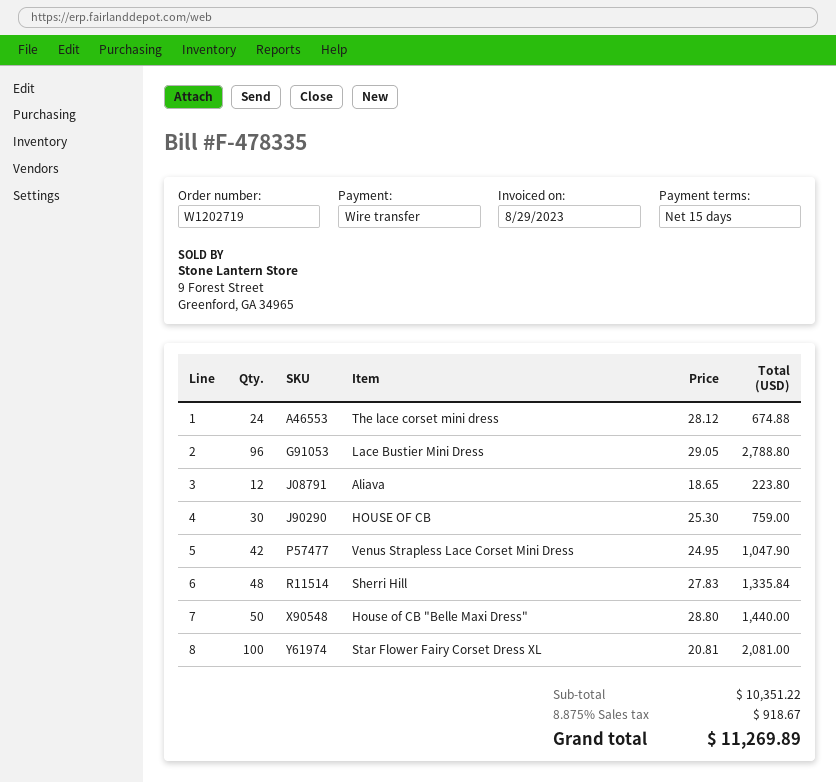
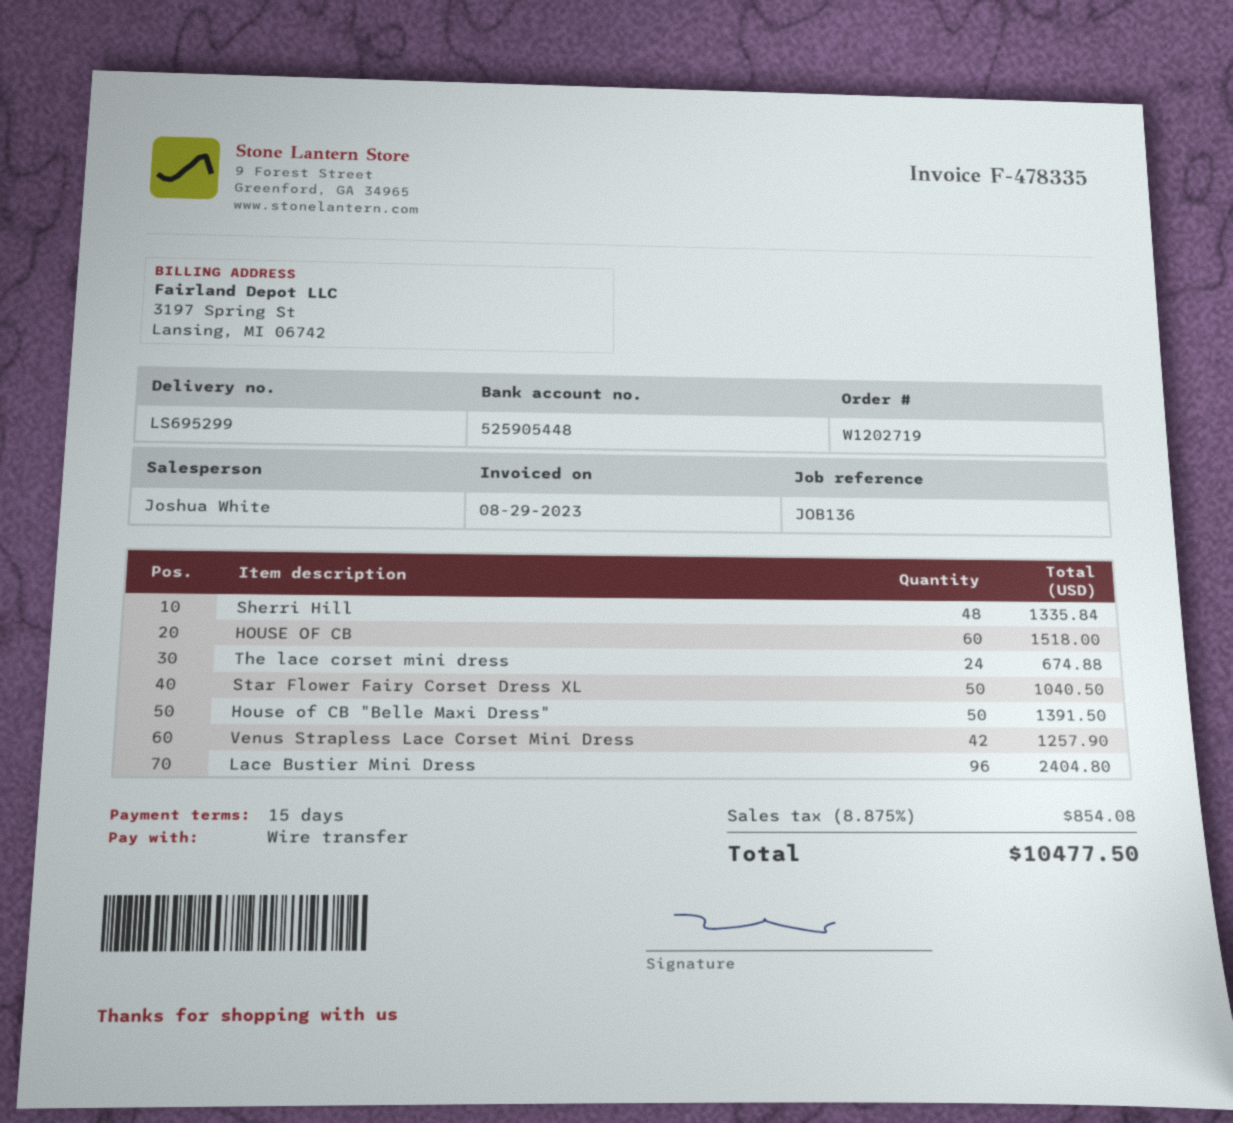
Lace Bustier Mini Dress: 96 for 2788.80 -> 96 for 2404.80
Aliava: 12 for 223.80 -> none
HOUSE OF CB: 30 for 759.00 -> 60 for 1518.00
Venus Strapless Lace Corset Mini Dress: 42 for 1047.90 -> 42 for 1257.90
House of CB "Belle Maxi Dress": 50 for 1440.00 -> 50 for 1391.50
Star Flower Fairy Corset Dress XL: 100 for 2081.00 -> 50 for 1040.50
tax: 8.875% = 918.67 -> 8.875% = 854.08
total: 11269.89 -> 10477.50

